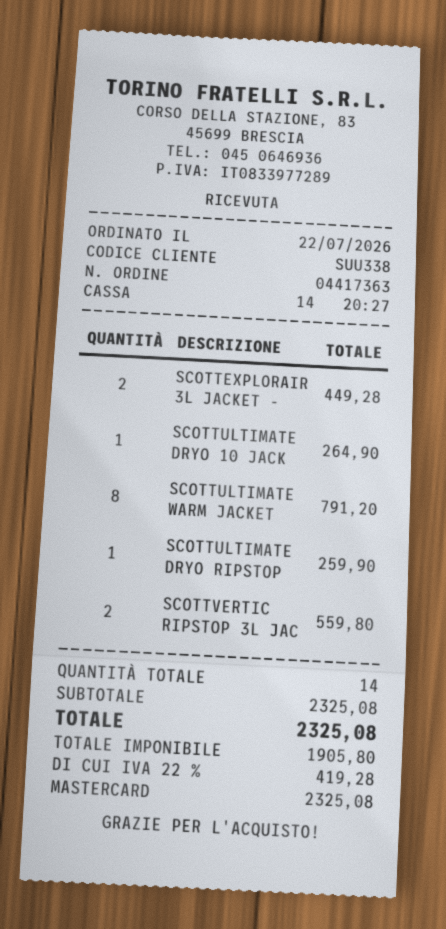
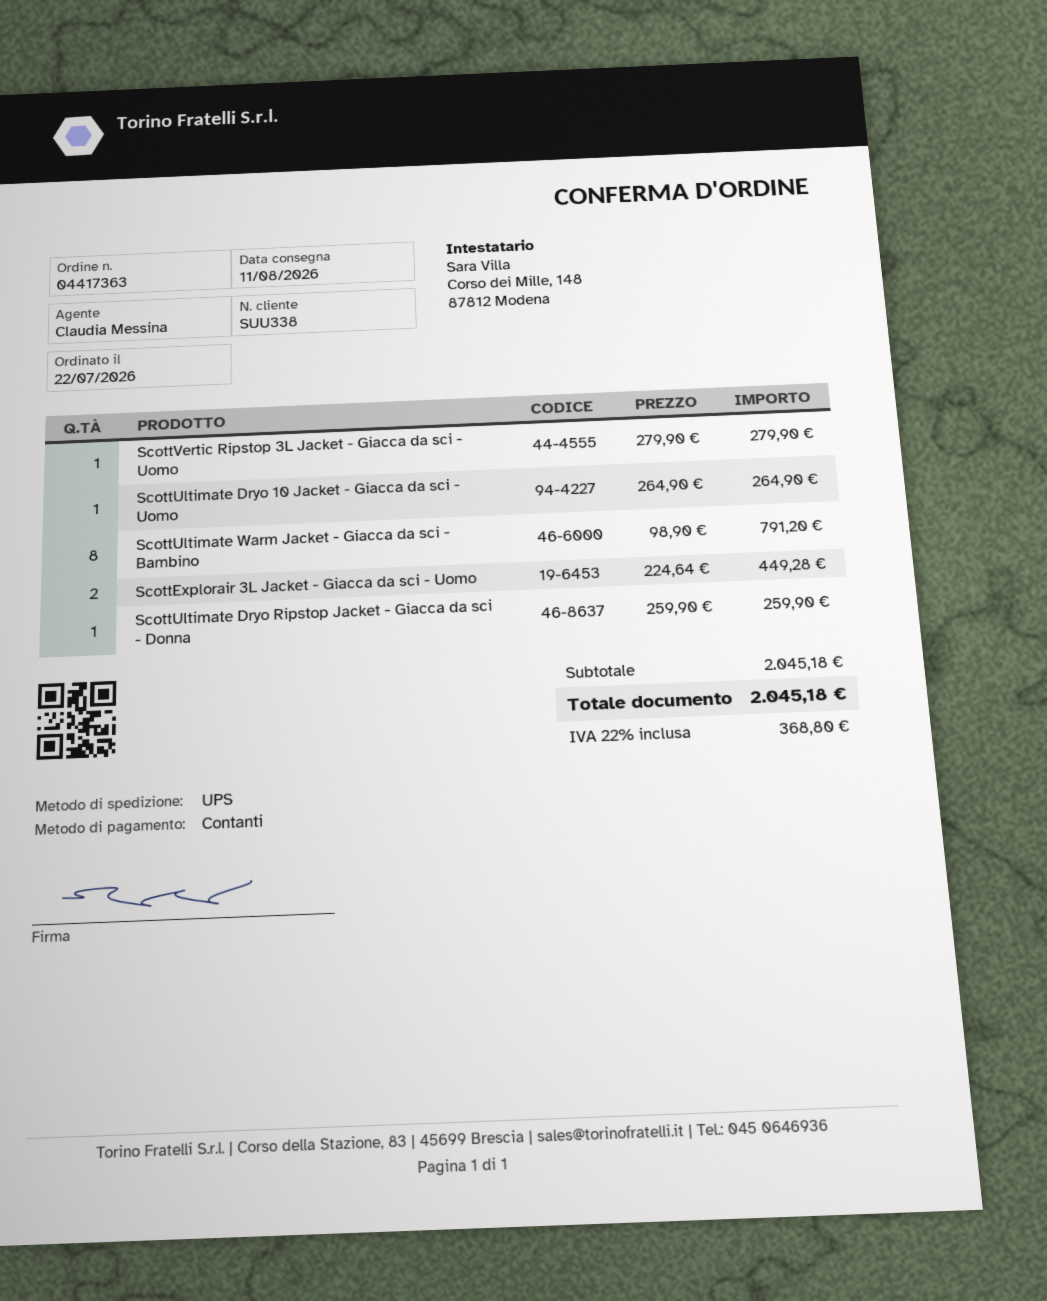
payment method: Mastercard -> cash
SCOTTVERTIC RIPSTOP 3L JAC: 2 for 559.80 -> 1 for 279.90
subtotal: 2325.08 -> 2045.18
tax: 22% = 419.28 -> 22% = 368.80
total: 2325.08 -> 2045.18

